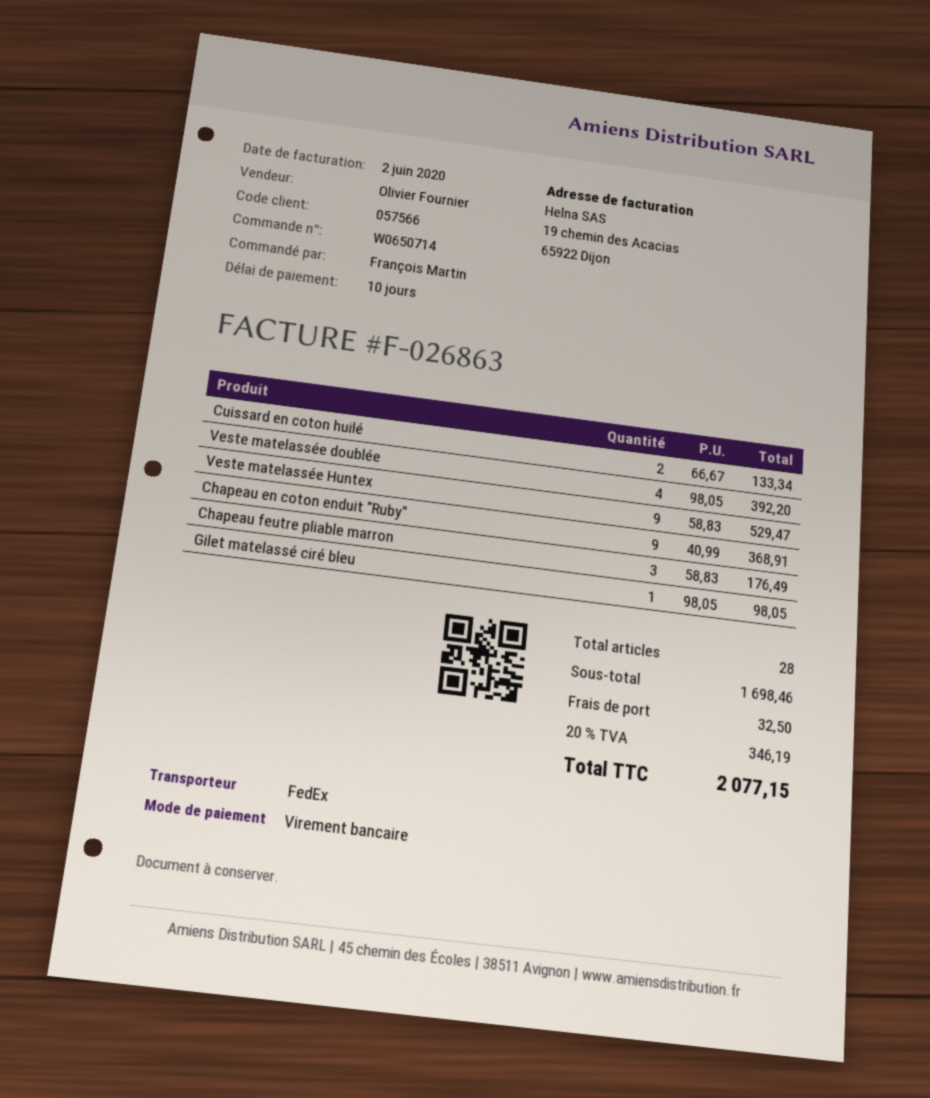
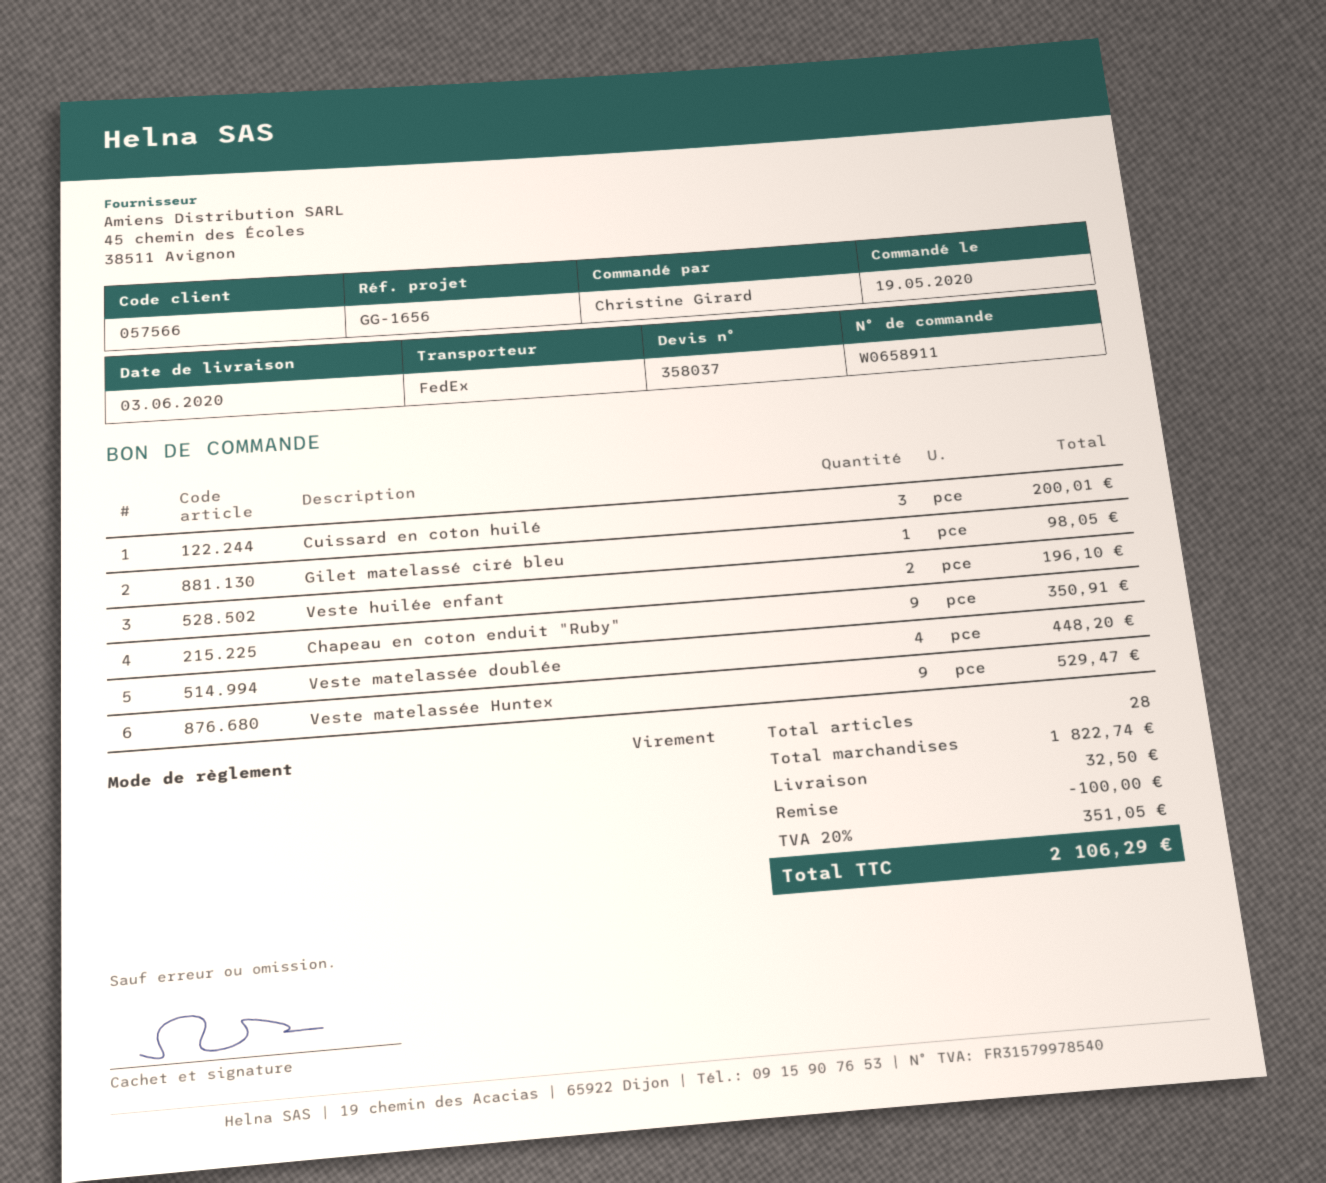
order number: W0650714 -> W0658911
ordered by: François Martin -> Christine Girard
Cuissard en coton huilé: 2 for 133.34 -> 3 for 200.01
Veste matelassée doublée: 4 for 392.20 -> 4 for 448.20
Chapeau en coton enduit "Ruby": 9 for 368.91 -> 9 for 350.91
Chapeau feutre pliable marron: 3 for 176.49 -> none
Veste huilée enfant: none -> 2 for 196.10
subtotal: 1698.46 -> 1822.74
discount: none -> 100.00
tax: 20% = 346.19 -> 20% = 351.05
total: 2077.15 -> 2106.29

